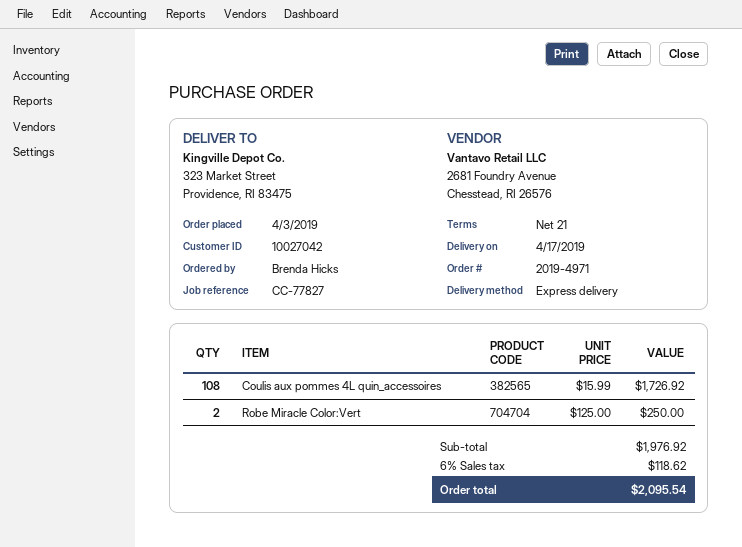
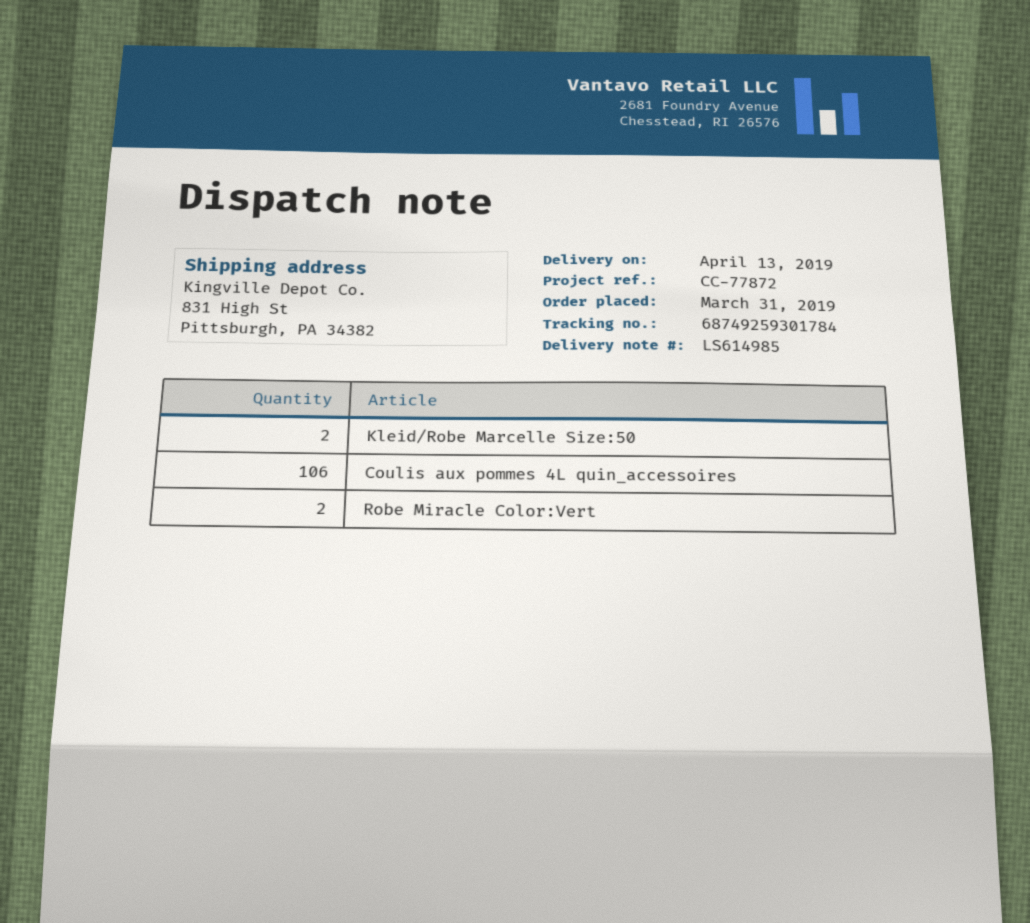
order date: 2019-04-03 -> 2019-03-31
delivery date: 2019-04-17 -> 2019-04-13
reference: CC-77827 -> CC-77872
ship to: 323 Market Street, Providence, RI 83475 -> 831 High St, Pittsburgh, PA 34382
Coulis aux pommes 4L quin_accessoires: 108 -> 106
Kleid/Robe Marcelle Size:50: none -> 2

